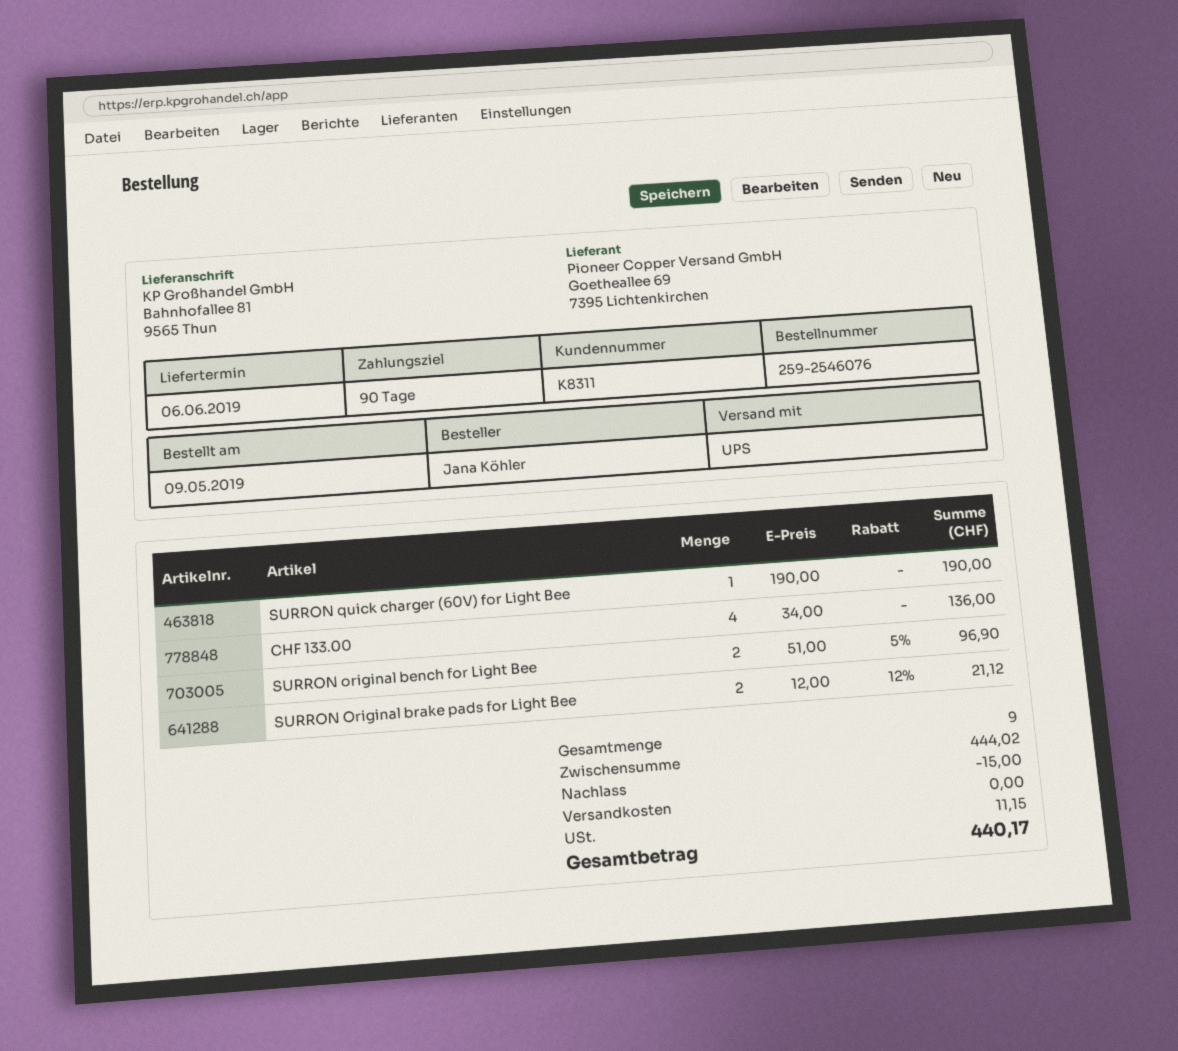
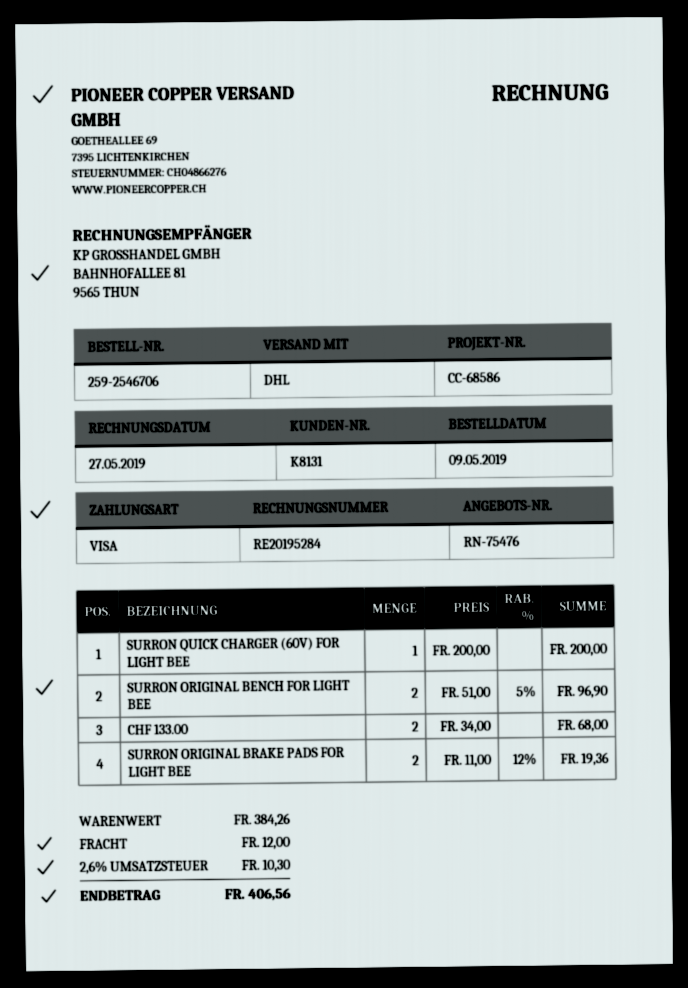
order number: 259-2546076 -> 259-2546706
customer number: K8311 -> K8131
shipping method: UPS -> DHL
SURRON quick charger (60V) for Light Bee: 1 x 190.00 = 190.00 -> 1 x 200.00 = 200.00
CHF 133.00: 4 x 34.00 = 136.00 -> 2 x 34.00 = 68.00
SURRON Original brake pads for Light Bee: 2 x 12.00 - 12% = 21.12 -> 2 x 11.00 - 12% = 19.36
subtotal: 444.02 -> 384.26
discount: 15.00 -> none
shipping: 0.00 -> 12.00
tax: 11.15 -> 10.30
total: 440.17 -> 406.56

